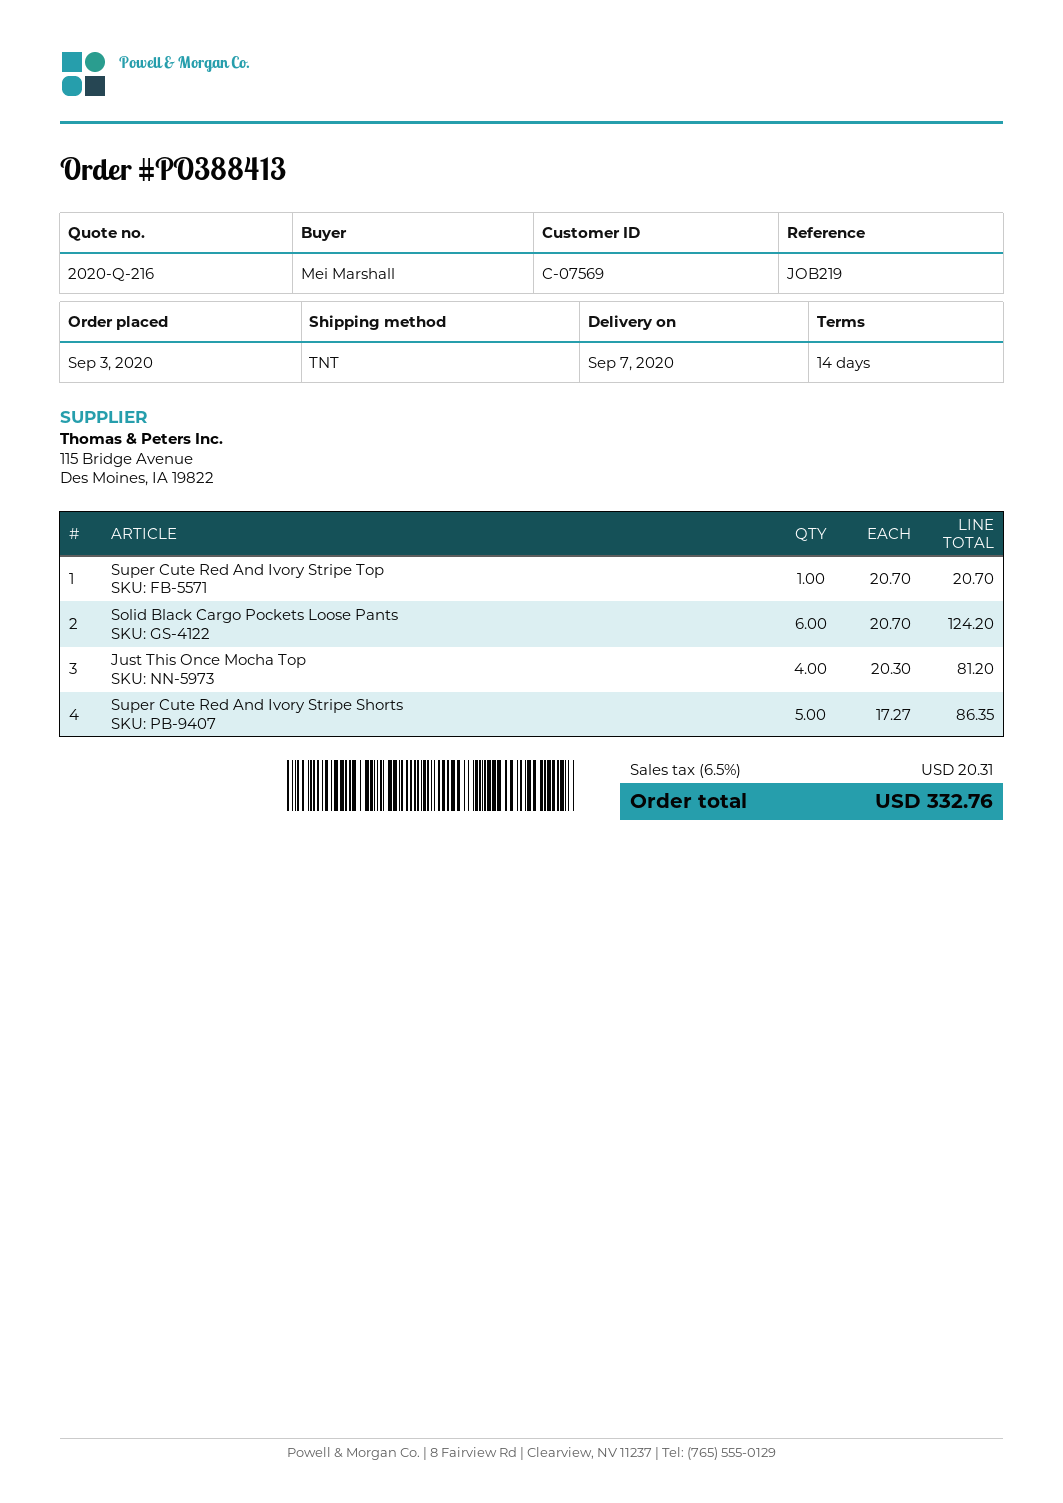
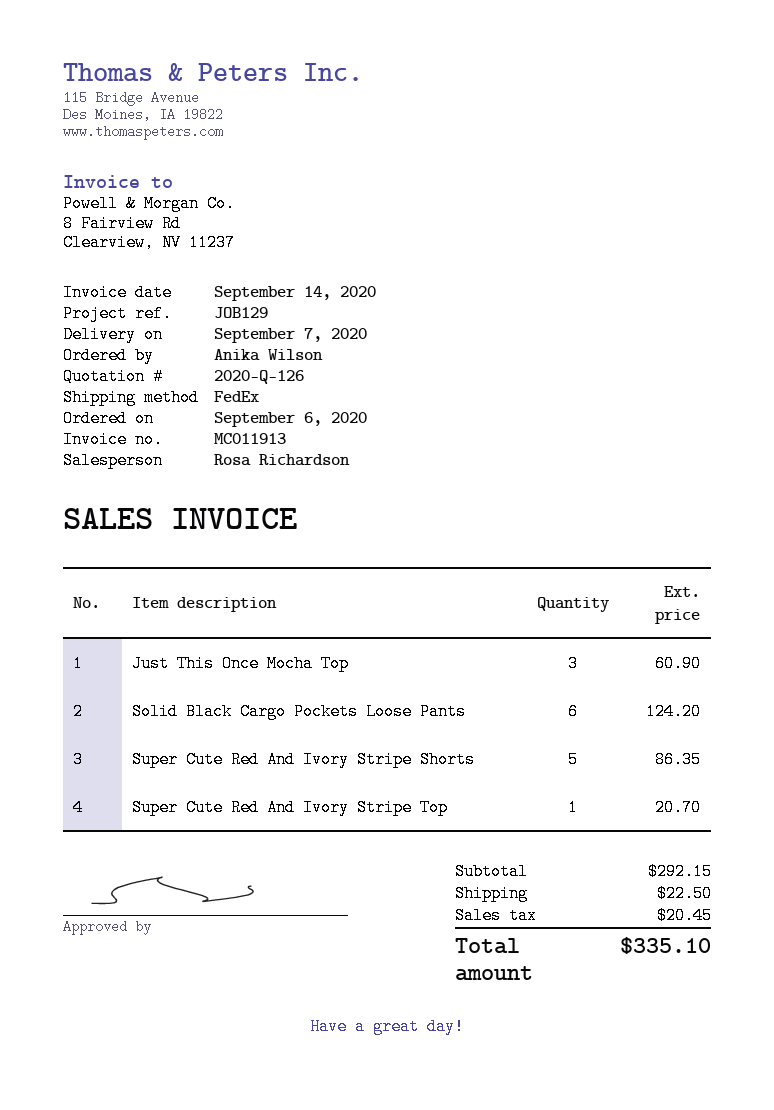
quote number: 2020-Q-216 -> 2020-Q-126
order date: 2020-09-03 -> 2020-09-06
reference: JOB219 -> JOB129
ordered by: Mei Marshall -> Anika Wilson
shipping method: TNT -> FedEx
Just This Once Mocha Top: 4 for 81.20 -> 3 for 60.90
shipping: none -> 22.50
tax: 20.31 -> 20.45
total: 332.76 -> 335.10

